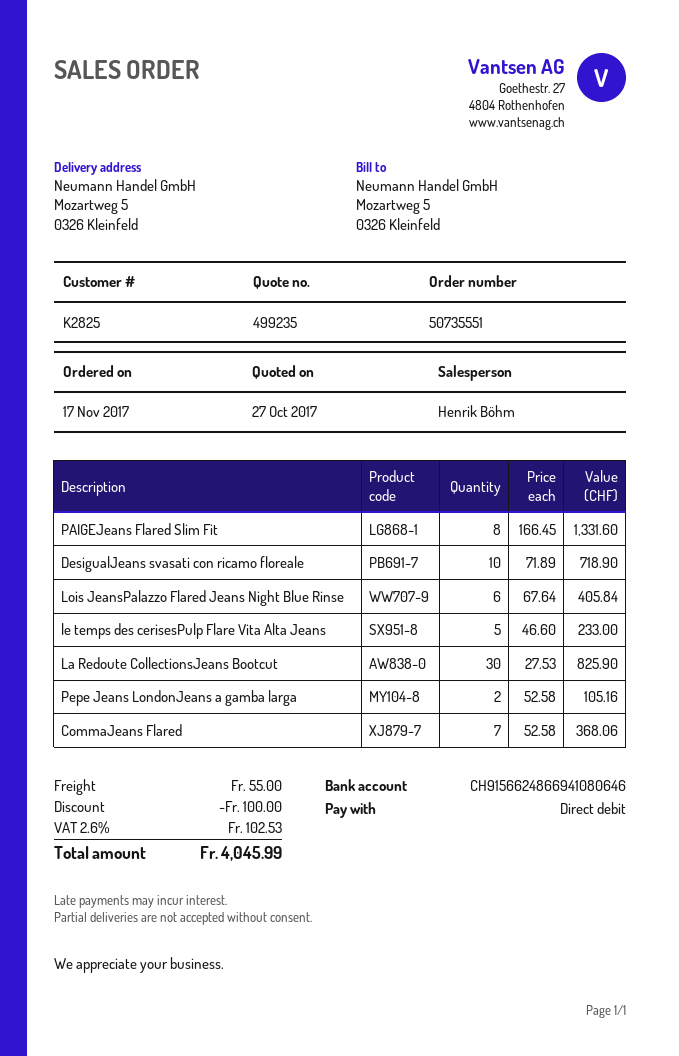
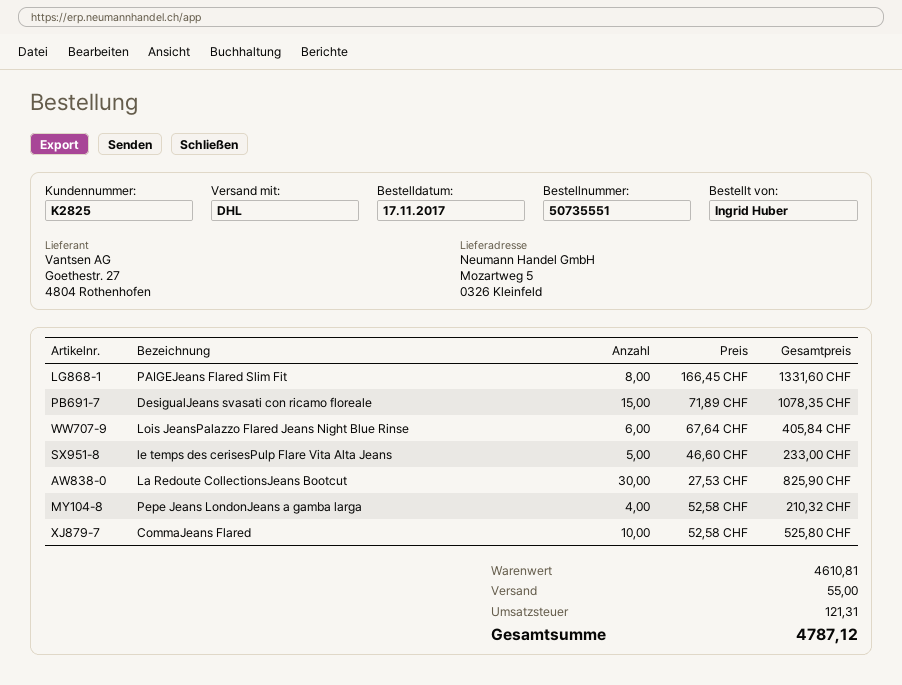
DesigualJeans svasati con ricamo floreale: 10 x 71.89 = 718.90 -> 15 x 71.89 = 1078.35
Pepe Jeans LondonJeans a gamba larga: 2 x 52.58 = 105.16 -> 4 x 52.58 = 210.32
CommaJeans Flared: 7 x 52.58 = 368.06 -> 10 x 52.58 = 525.80
discount: 100.00 -> none
tax: 102.53 -> 121.31
total: 4045.99 -> 4787.12

